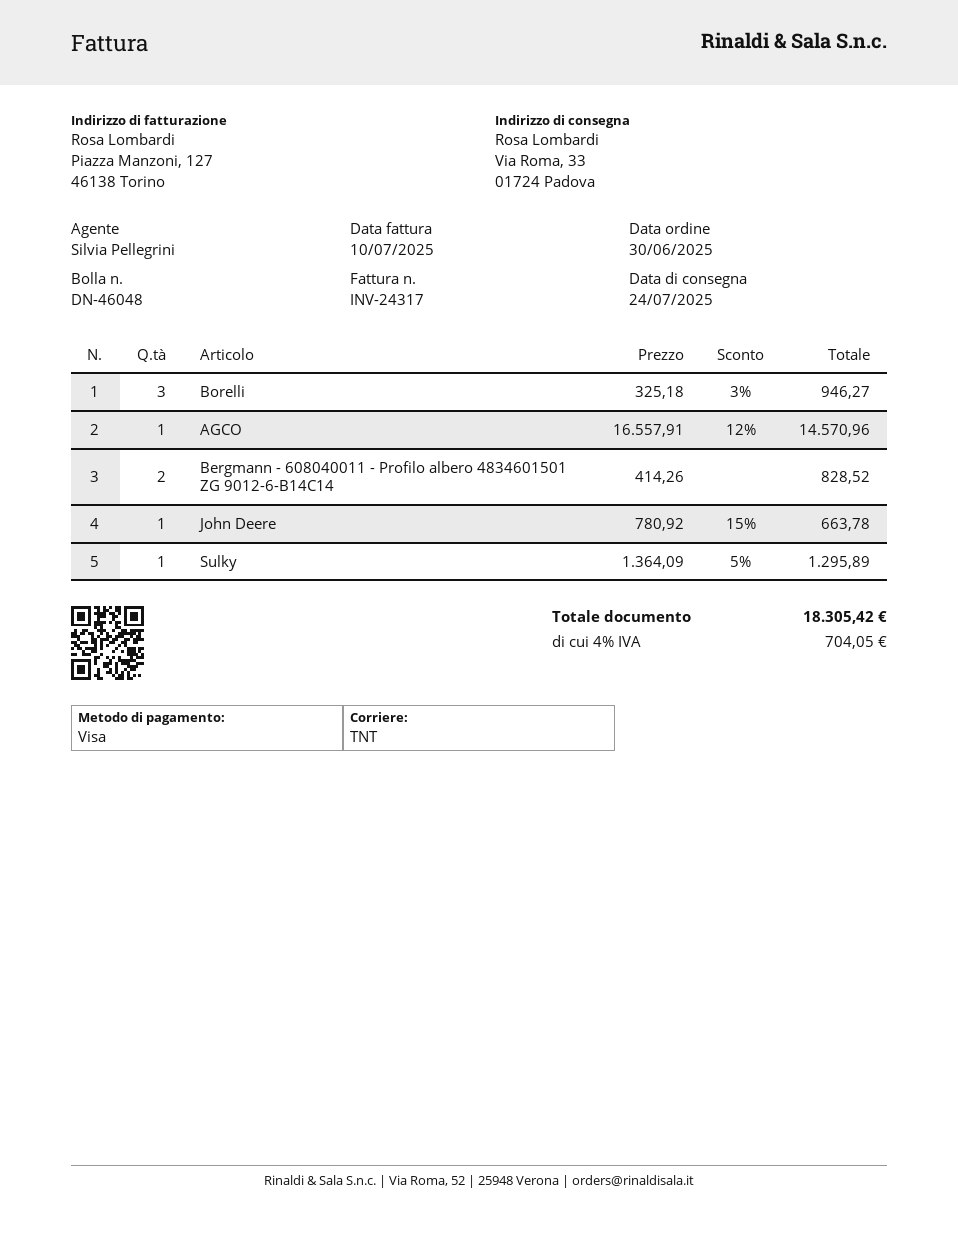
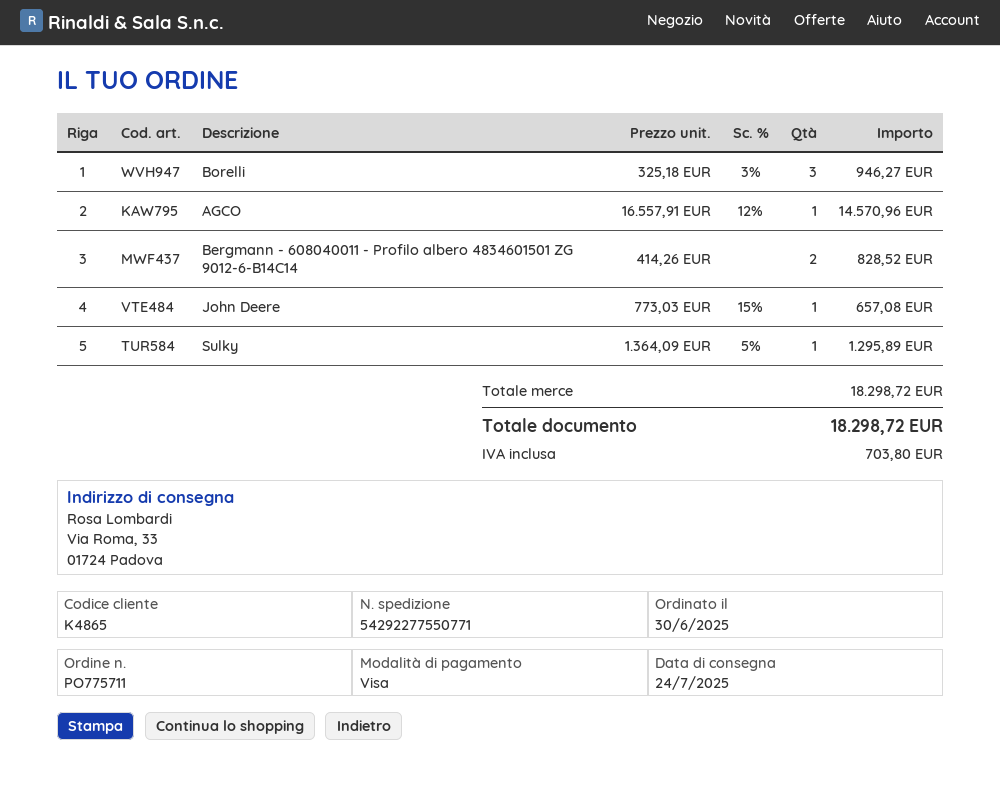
John Deere: 1 x 780.92 - 15% = 663.78 -> 1 x 773.03 - 15% = 657.08
tax: 704.05 -> 703.80
total: 18305.42 -> 18298.72

